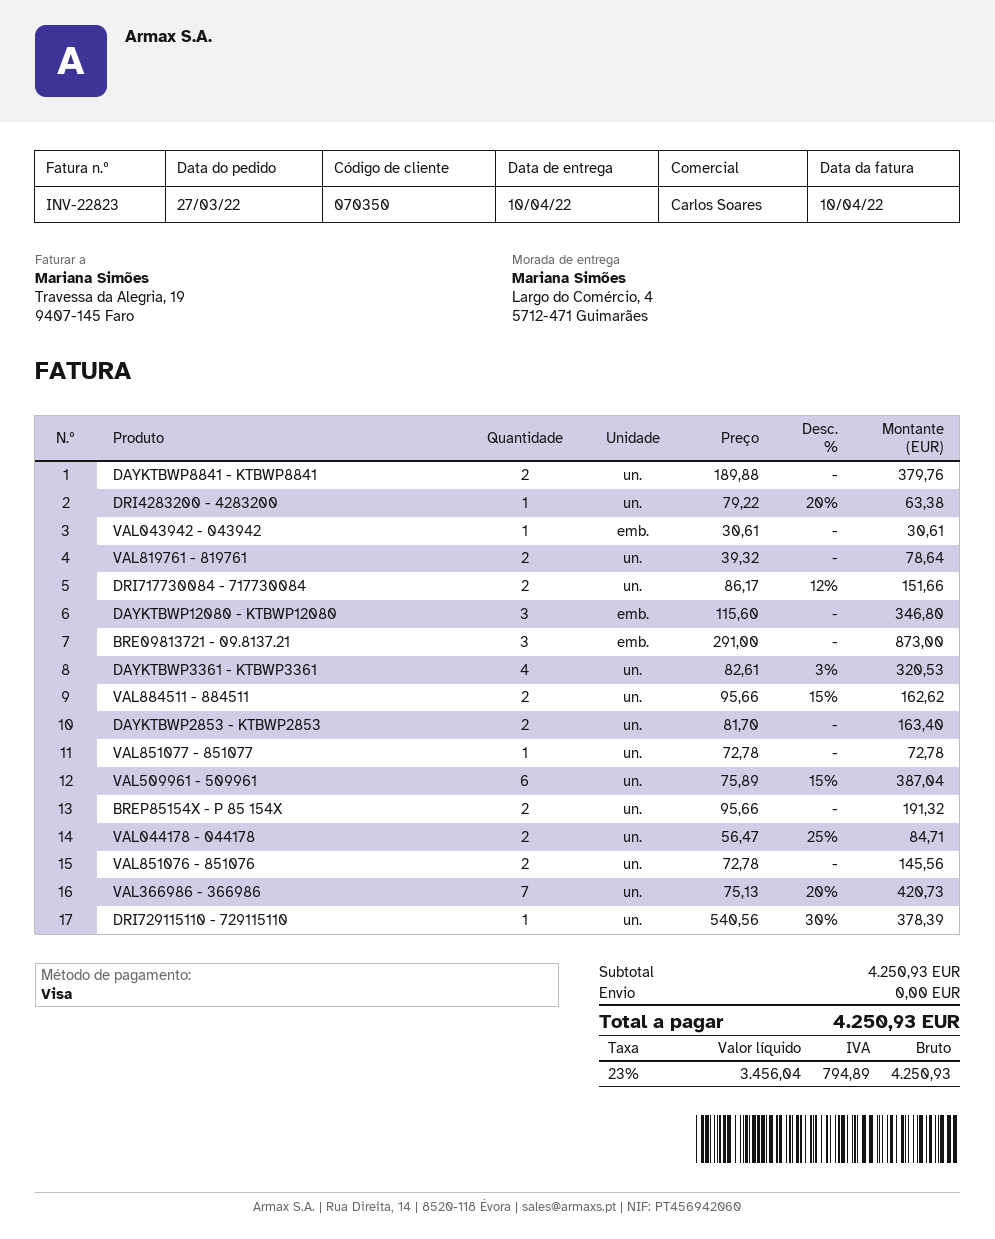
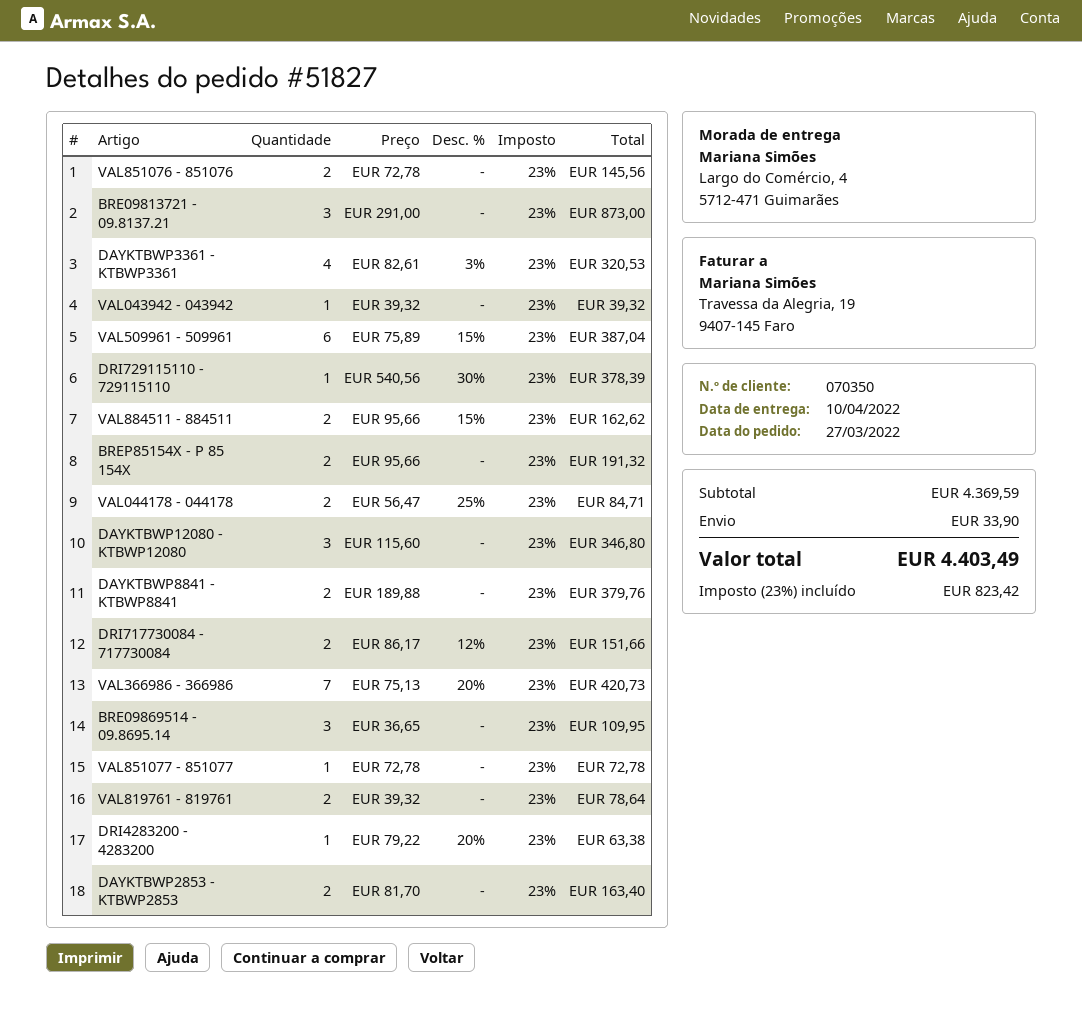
VAL043942 - 043942: 1 x 30.61 = 30.61 -> 1 x 39.32 = 39.32
BRE09869514 - 09.8695.14: none -> 3 x 36.65 = 109.95
subtotal: 4250.93 -> 4369.59
shipping: 0.00 -> 33.90
tax: 23% = 794.89 -> 23% = 823.42
total: 4250.93 -> 4403.49

